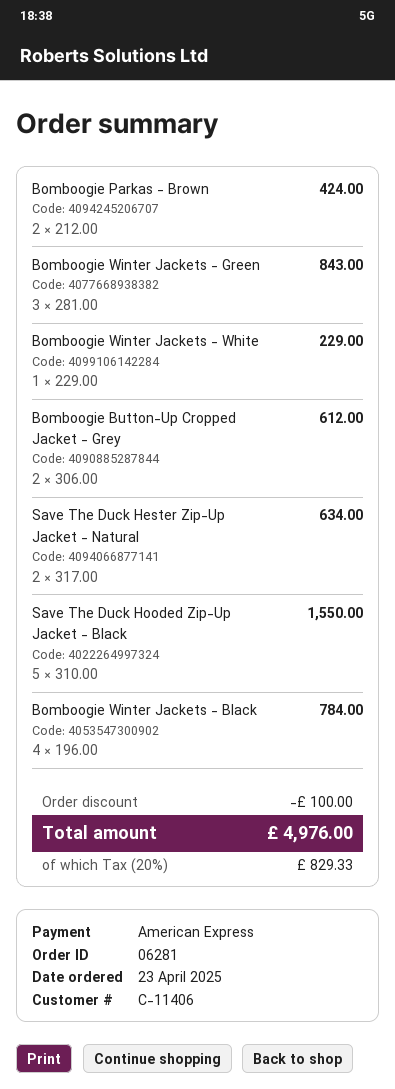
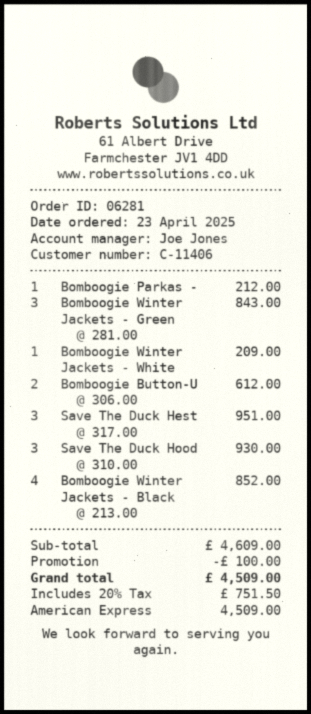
Bomboogie Parkas - Brown: 2 x 212.00 = 424.00 -> 1 x 212.00 = 212.00
Bomboogie Winter Jackets - White: 1 x 229.00 = 229.00 -> 1 x 209.00 = 209.00
Save The Duck Hester Zip-Up Jacket - Natural: 2 x 317.00 = 634.00 -> 3 x 317.00 = 951.00
Save The Duck Hooded Zip-Up Jacket - Black: 5 x 310.00 = 1550.00 -> 3 x 310.00 = 930.00
Bomboogie Winter Jackets - Black: 4 x 196.00 = 784.00 -> 4 x 213.00 = 852.00
tax: 20% = 829.33 -> 20% = 751.50
total: 4976.00 -> 4509.00

